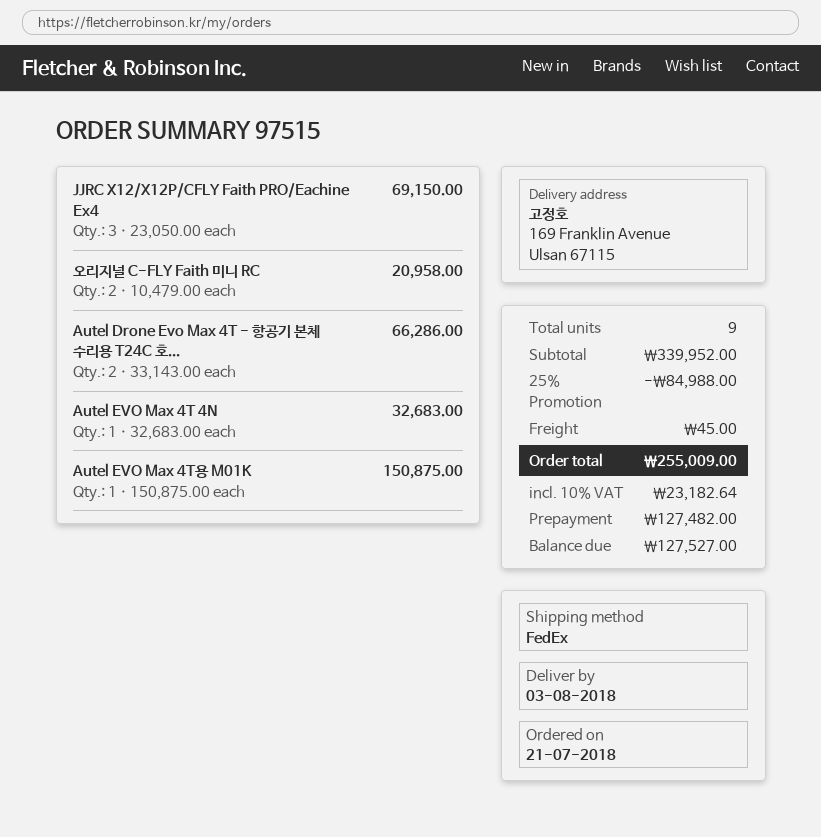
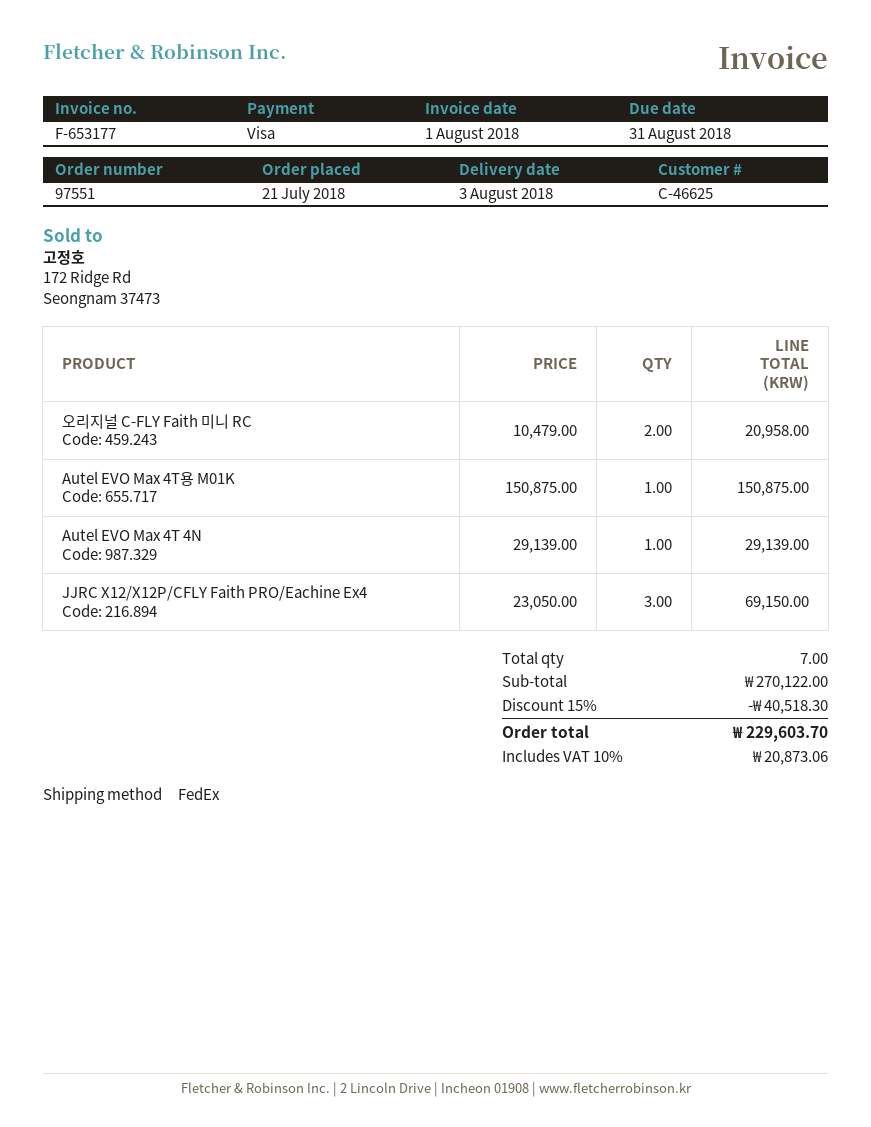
order number: 97515 -> 97551
Autel Drone Evo Max 4T - 항공기 본체 수리용 T24C 호...: 2 x 33143.00 = 66286.00 -> none
Autel EVO Max 4T 4N: 1 x 32683.00 = 32683.00 -> 1 x 29139.00 = 29139.00
total quantity: 9 -> 7
subtotal: 339952.00 -> 270122.00
discount: 25% = 84988.00 -> 15% = 40518.30
shipping: 45.00 -> none
tax: 10% = 23182.64 -> 10% = 20873.06
total: 255009.00 -> 229603.70

